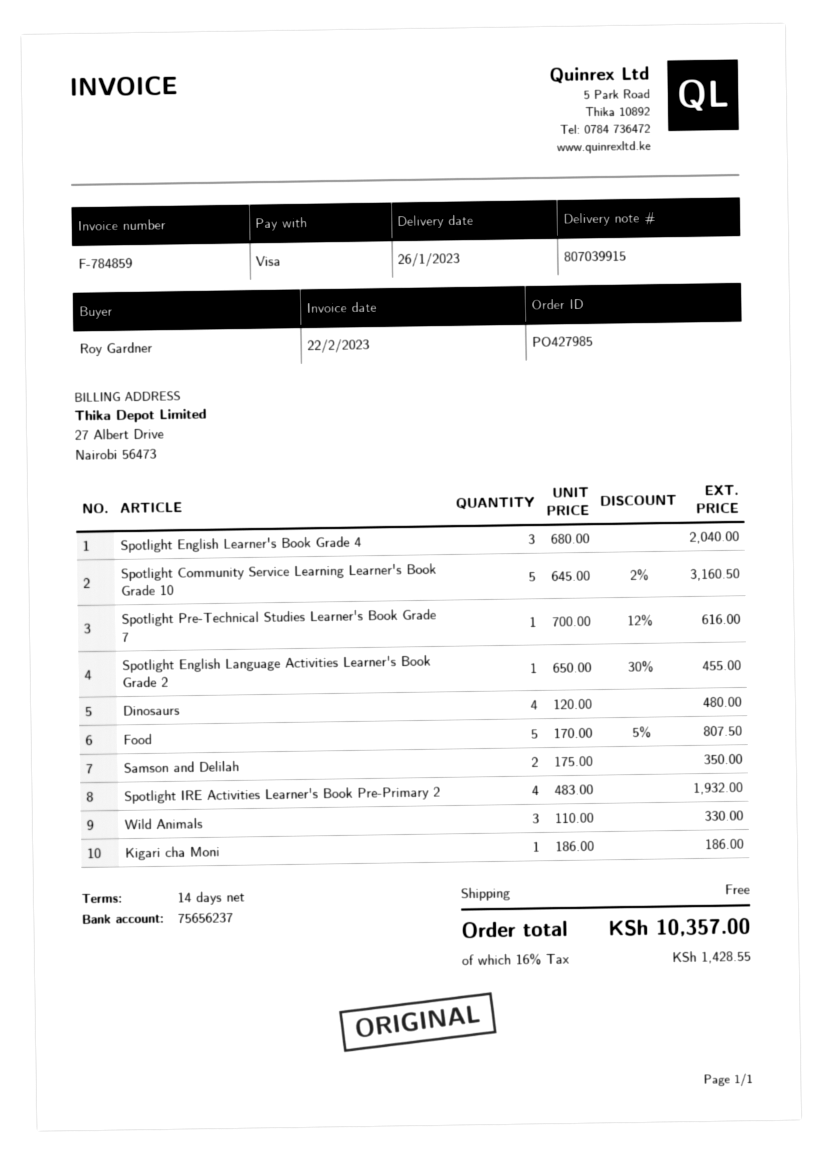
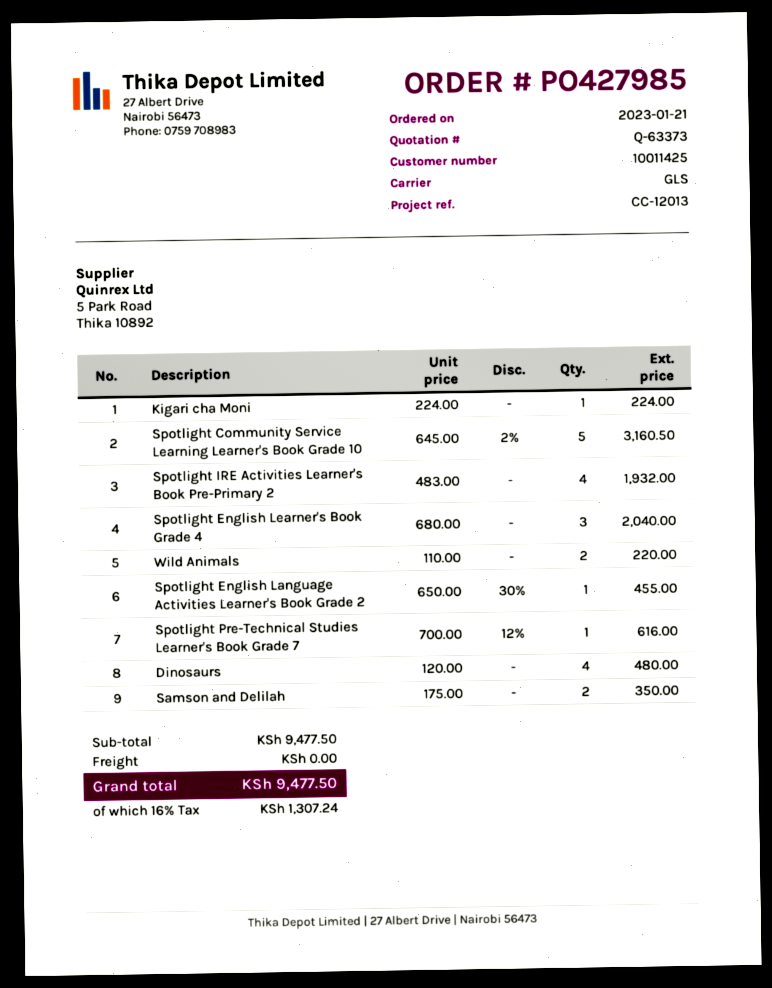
Food: 5 x 170.00 - 5% = 807.50 -> none
Wild Animals: 3 x 110.00 = 330.00 -> 2 x 110.00 = 220.00
Kigari cha Moni: 1 x 186.00 = 186.00 -> 1 x 224.00 = 224.00
tax: 16% = 1428.55 -> 16% = 1307.24
total: 10357.00 -> 9477.50

